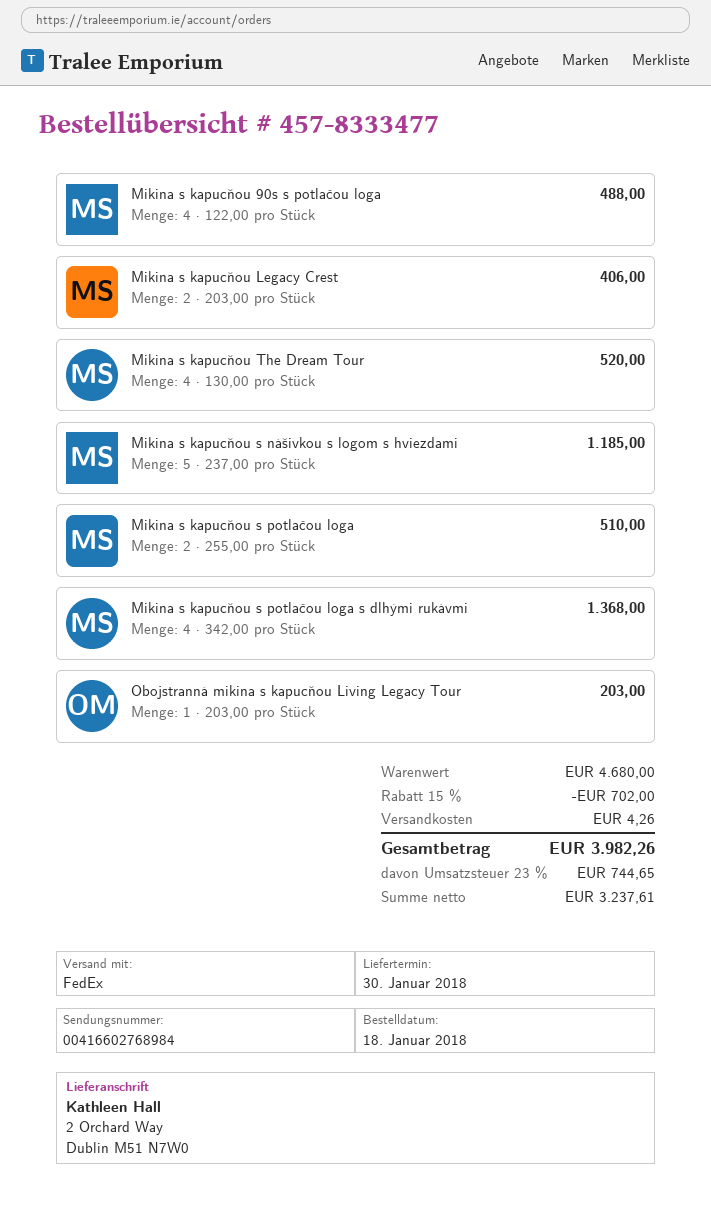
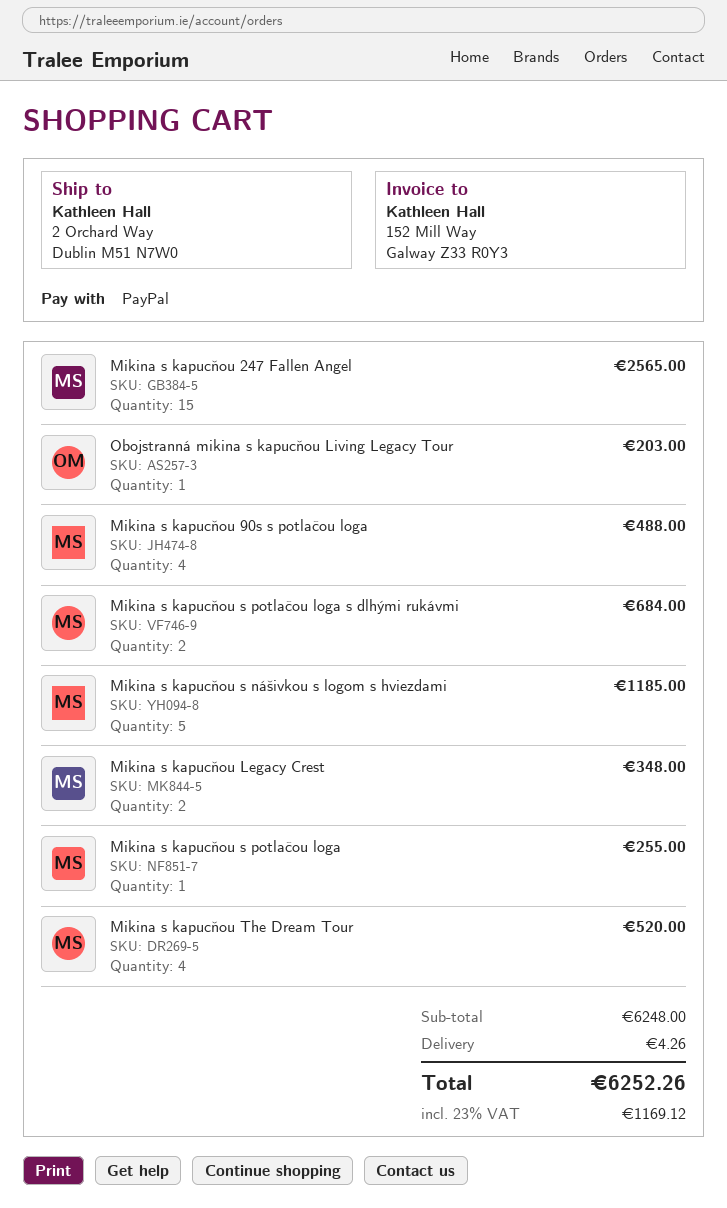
Mikina s kapucňou Legacy Crest: 2 for 406.00 -> 2 for 348.00
Mikina s kapucňou s potlačou loga: 2 for 510.00 -> 1 for 255.00
Mikina s kapucňou s potlačou loga s dlhými rukávmi: 4 for 1368.00 -> 2 for 684.00
Mikina s kapucňou 247 Fallen Angel: none -> 15 for 2565.00
subtotal: 4680.00 -> 6248.00
discount: 15% = 702.00 -> none
tax: 23% = 744.65 -> 23% = 1169.12
total: 3982.26 -> 6252.26

